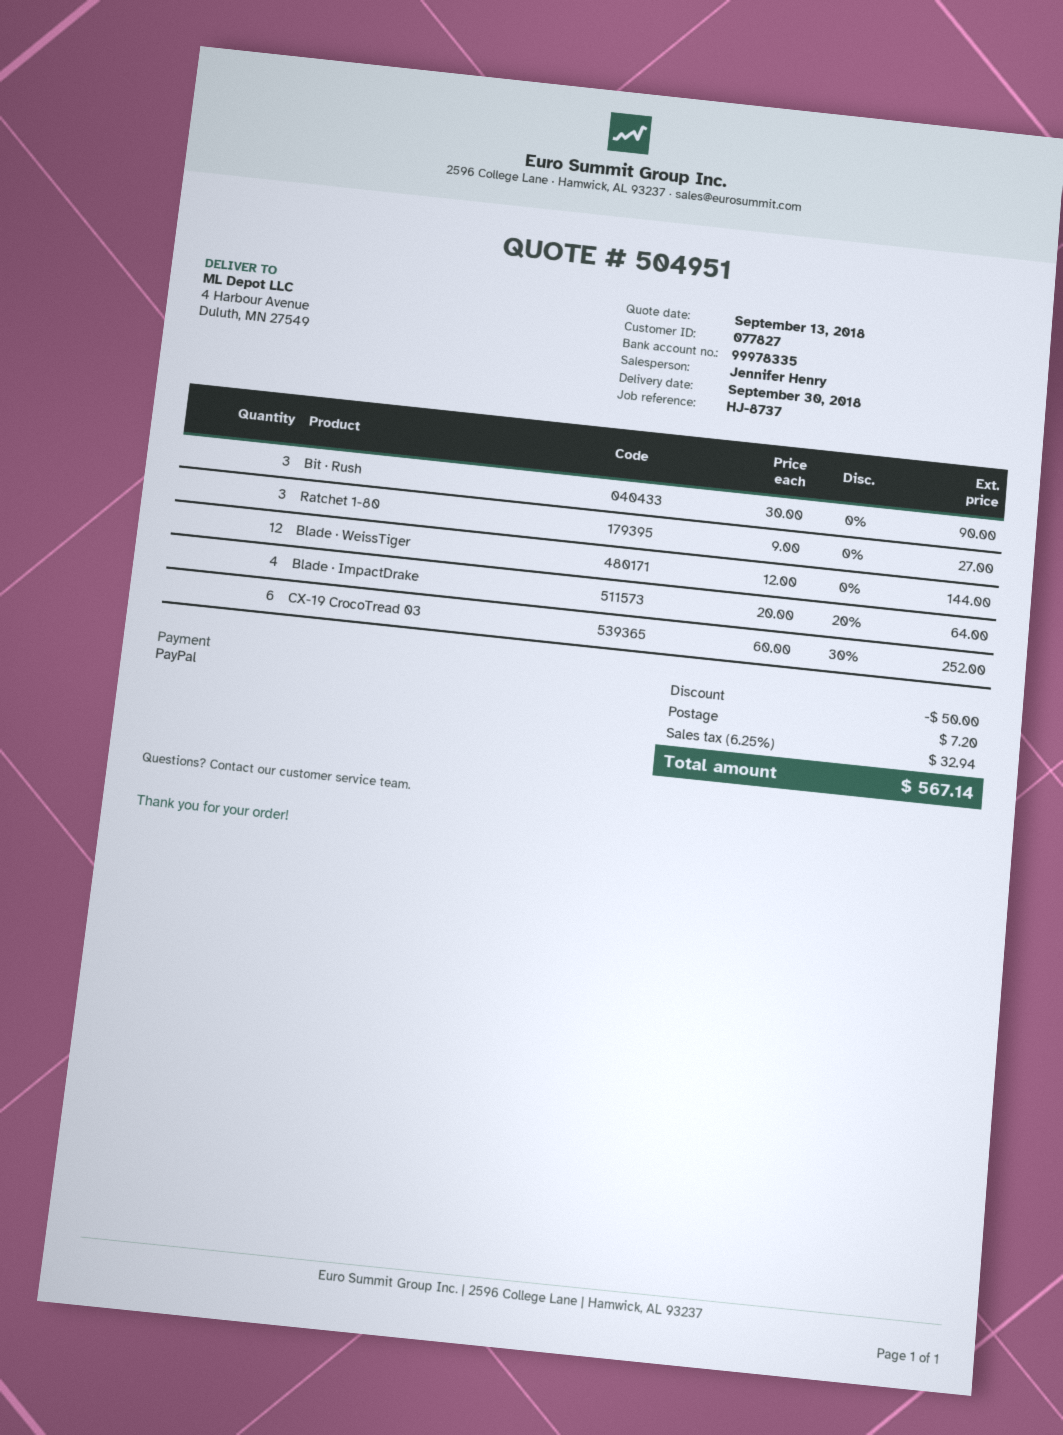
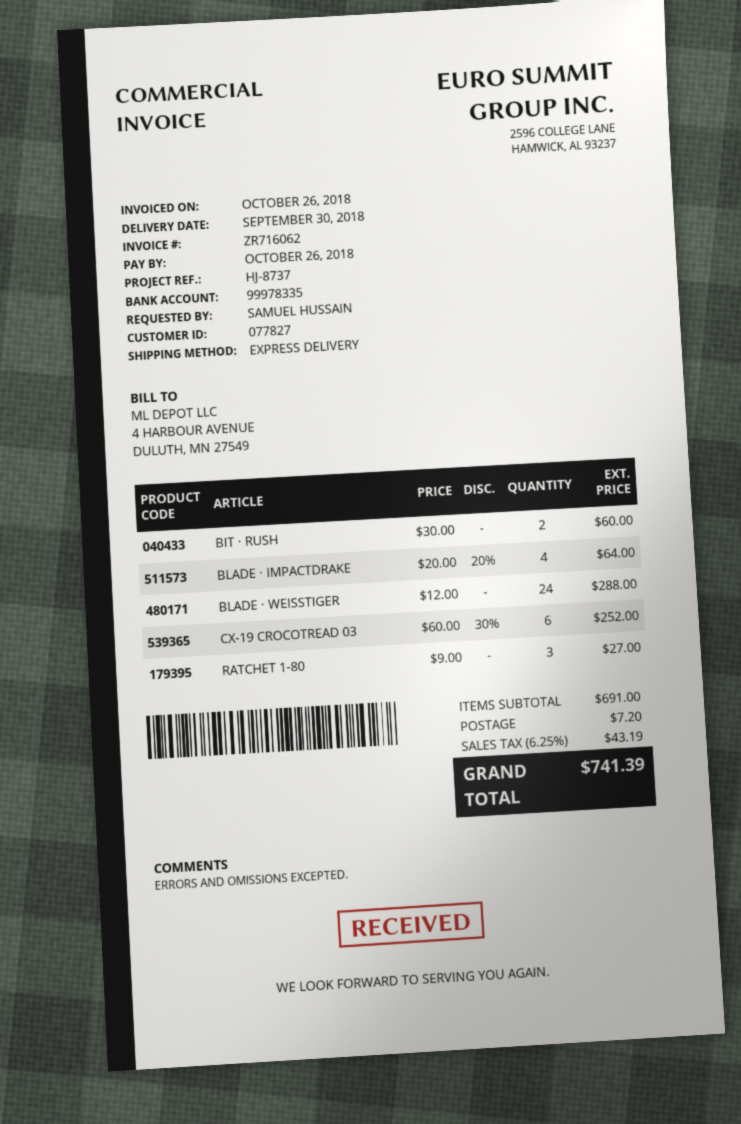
Bit · Rush: 3 x 30.00 = 90.00 -> 2 x 30.00 = 60.00
Blade · WeissTiger: 12 x 12.00 = 144.00 -> 24 x 12.00 = 288.00
discount: 50.00 -> none
tax: 6.25% = 32.94 -> 6.25% = 43.19
total: 567.14 -> 741.39

